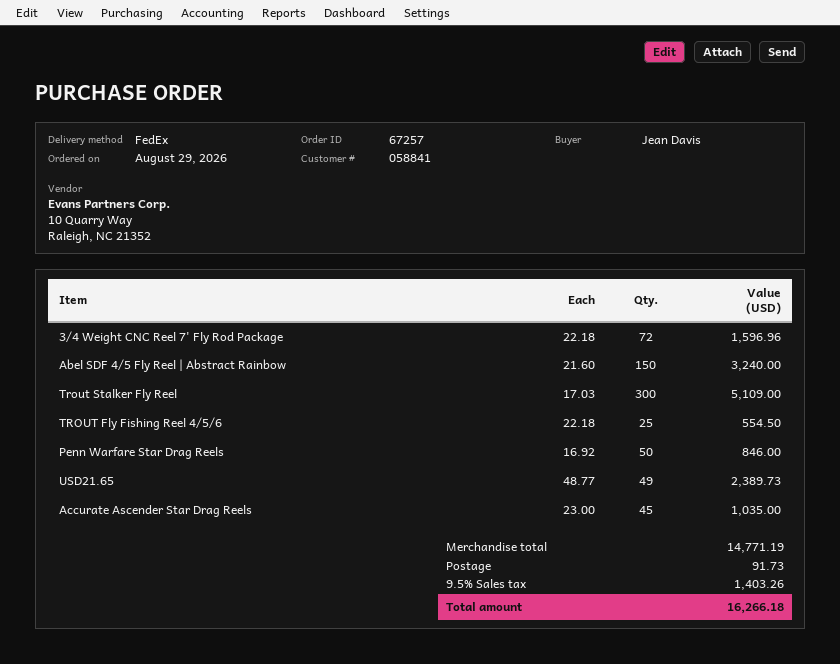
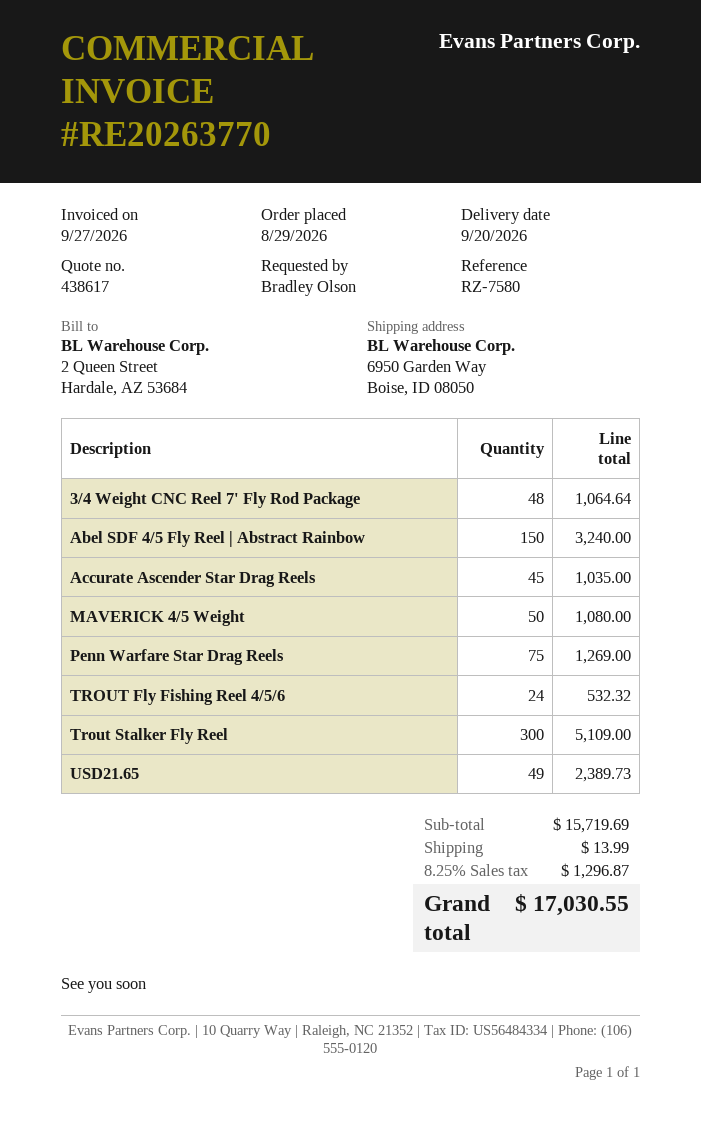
ordered by: Jean Davis -> Bradley Olson
3/4 Weight CNC Reel 7' Fly Rod Package: 72 for 1596.96 -> 48 for 1064.64
TROUT Fly Fishing Reel 4/5/6: 25 for 554.50 -> 24 for 532.32
Penn Warfare Star Drag Reels: 50 for 846.00 -> 75 for 1269.00
MAVERICK 4/5 Weight: none -> 50 for 1080.00
subtotal: 14771.19 -> 15719.69
shipping: 91.73 -> 13.99
tax: 9.5% = 1403.26 -> 8.25% = 1296.87
total: 16266.18 -> 17030.55

